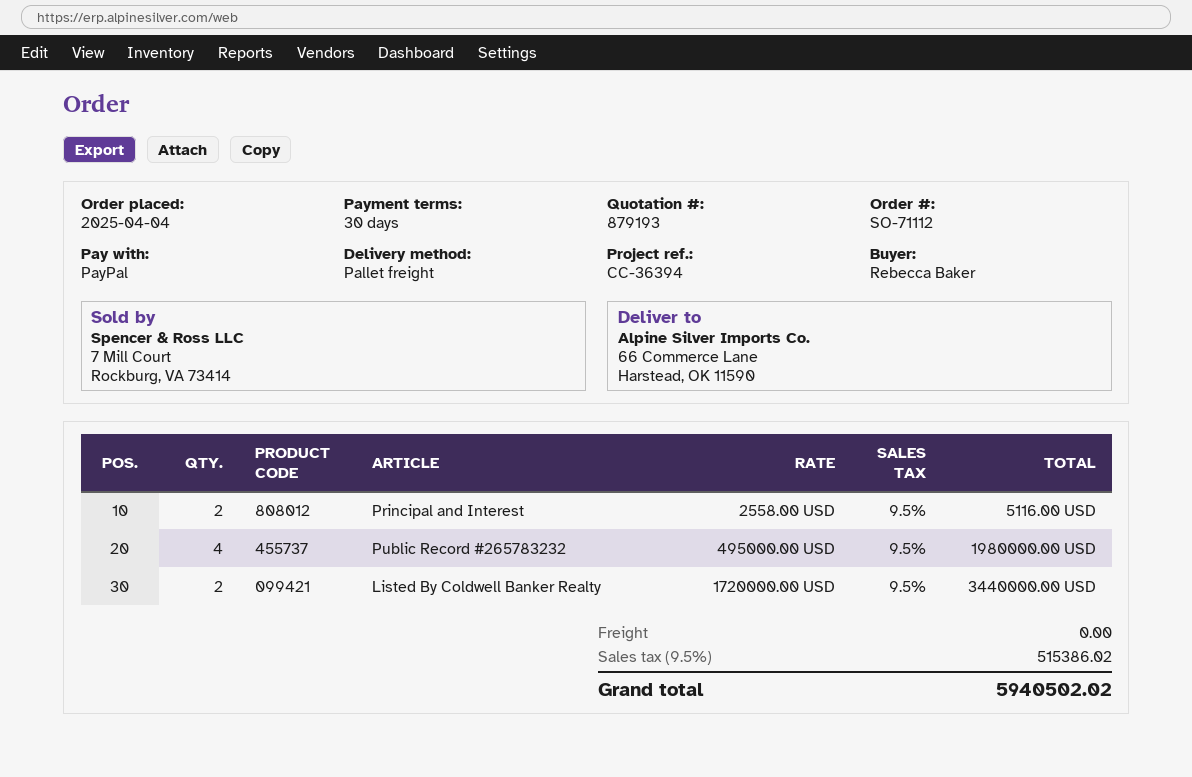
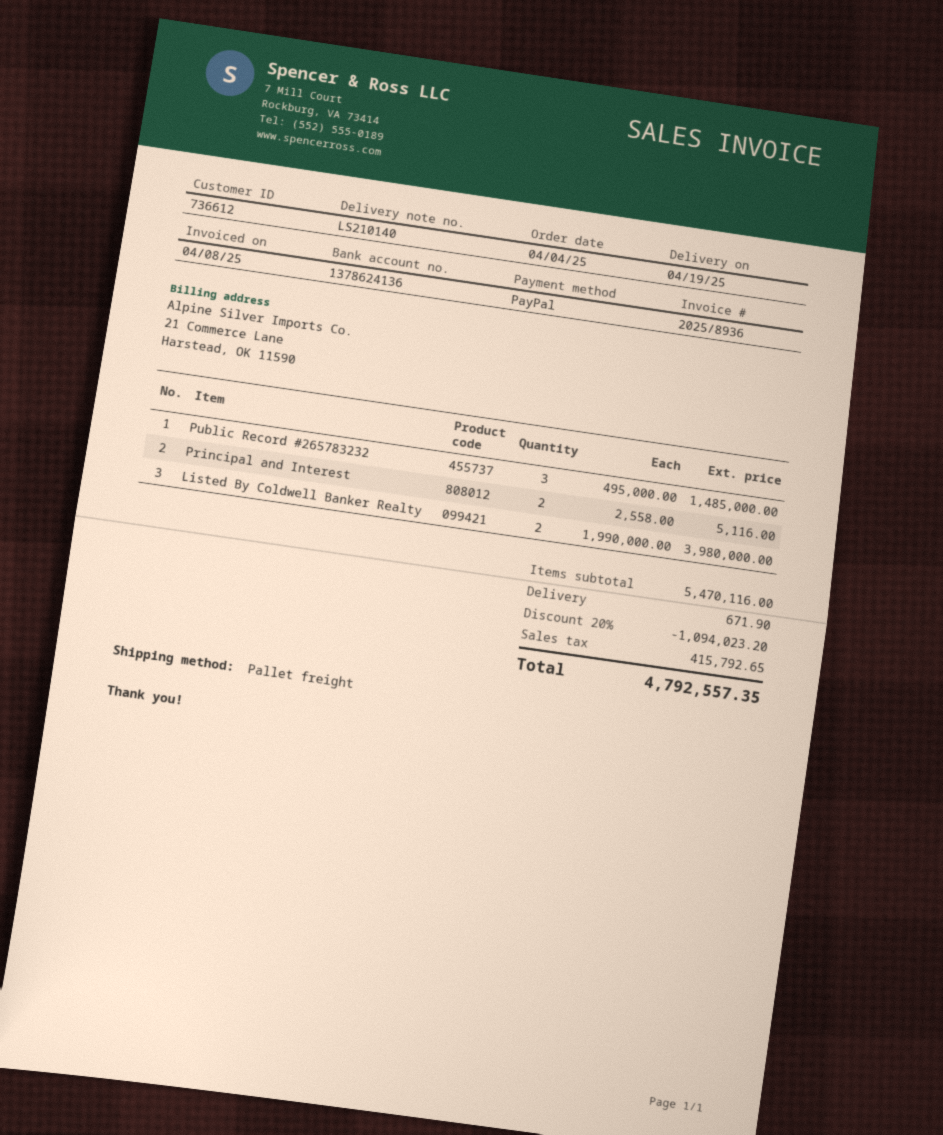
Public Record #265783232: 4 x 495000.00 = 1980000.00 -> 3 x 495000.00 = 1485000.00
Listed By Coldwell Banker Realty: 2 x 1720000.00 = 3440000.00 -> 2 x 1990000.00 = 3980000.00
discount: none -> 20% = 1094023.20
shipping: 0.00 -> 671.90
tax: 515386.02 -> 415792.65
total: 5940502.02 -> 4792557.35

